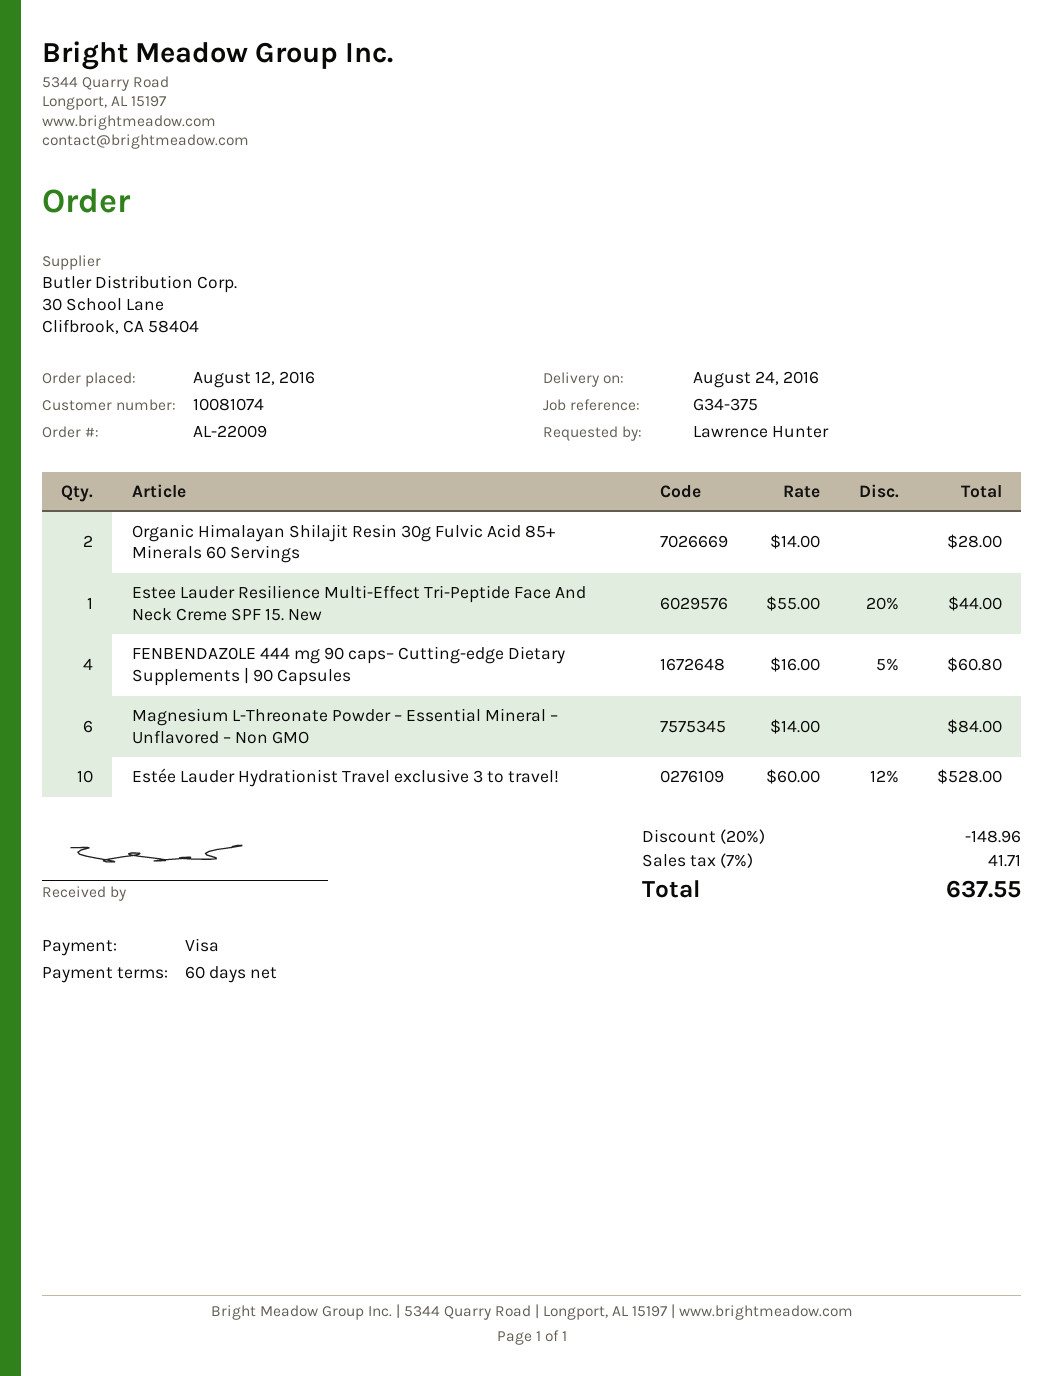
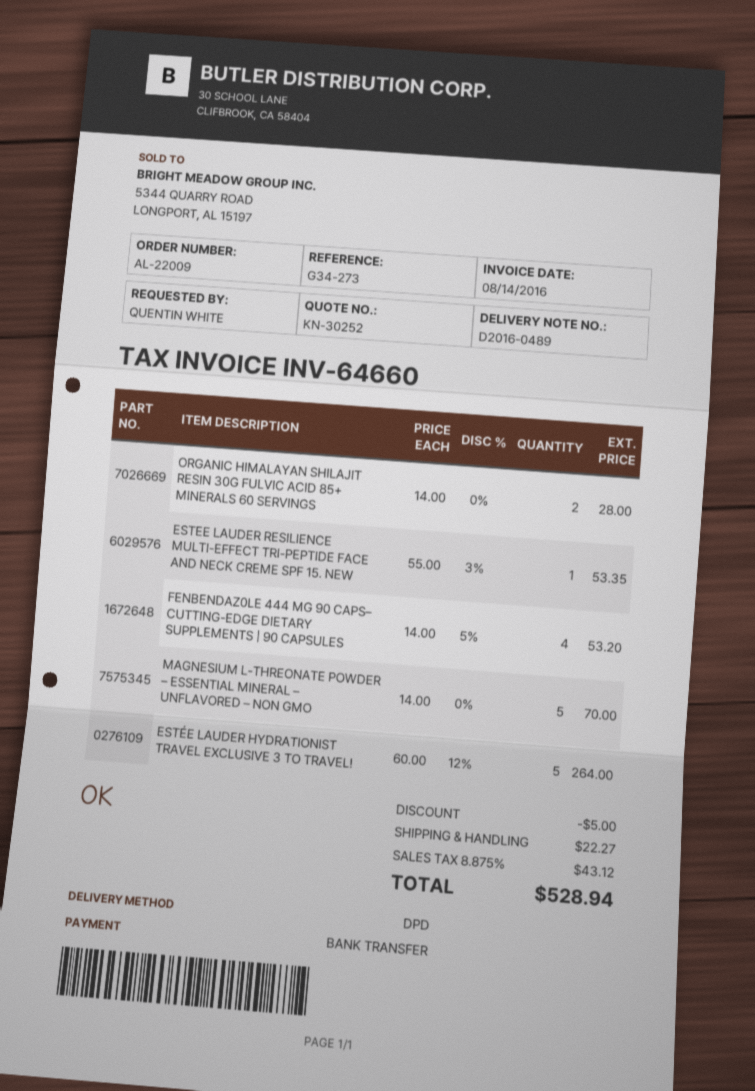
reference: G34-375 -> G34-273
ordered by: Lawrence Hunter -> QUENTIN WHITE
payment method: Visa -> bank transfer
Estee Lauder Resilience Multi-Effect Tri-Peptide Face And Neck Creme SPF 15. New: 1 x 55.00 - 20% = 44.00 -> 1 x 55.00 - 3% = 53.35
FENBENDAZ0LE 444 mg 90 caps– Cutting-edge Dietary Supplements | 90 Capsules: 4 x 16.00 - 5% = 60.80 -> 4 x 14.00 - 5% = 53.20
Magnesium L-Threonate Powder – Essential Mineral – Unflavored – Non GMO: 6 x 14.00 = 84.00 -> 5 x 14.00 = 70.00
Estée Lauder Hydrationist Travel exclusive 3 to travel!: 10 x 60.00 - 12% = 528.00 -> 5 x 60.00 - 12% = 264.00
discount: 148.96 -> 5.00
shipping: none -> 22.27
tax: 7% = 41.71 -> 8.875% = 43.12
total: 637.55 -> 528.94

